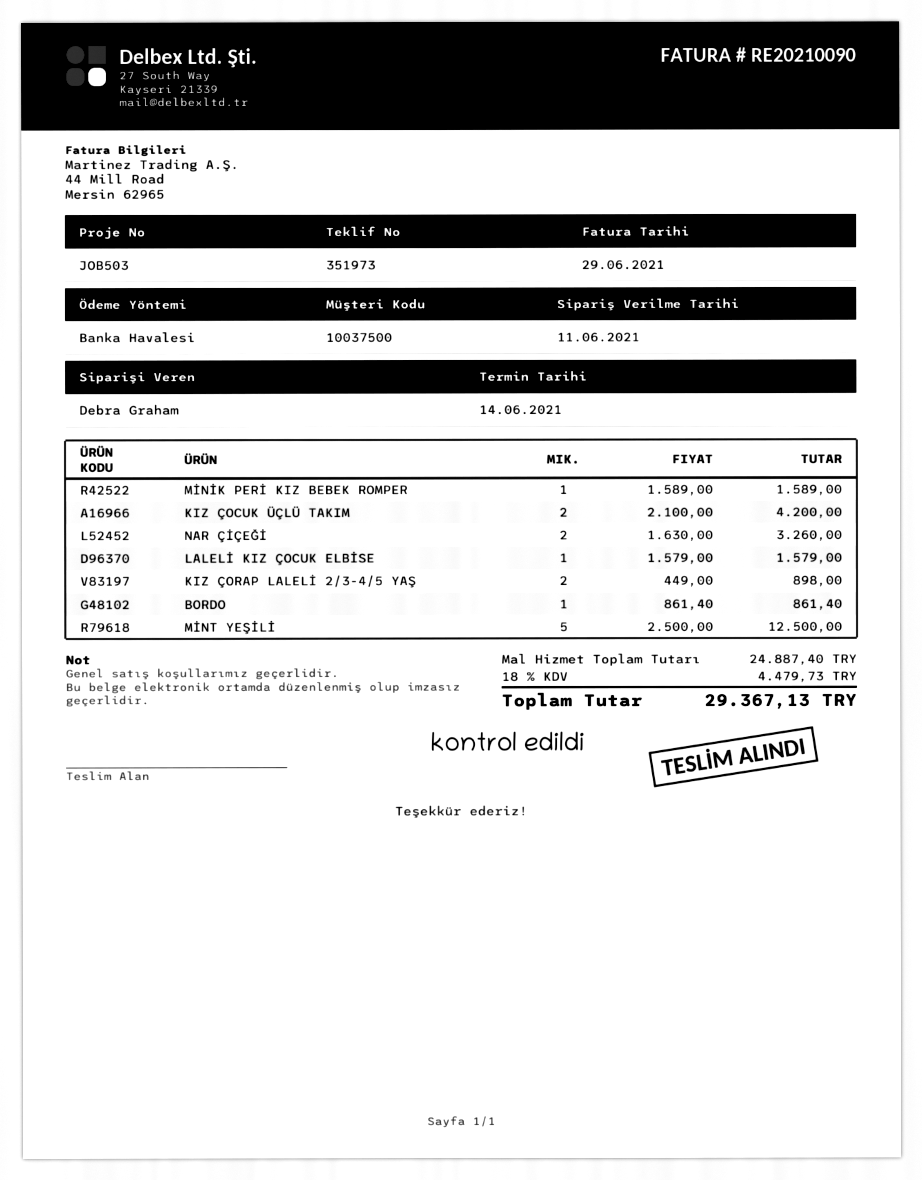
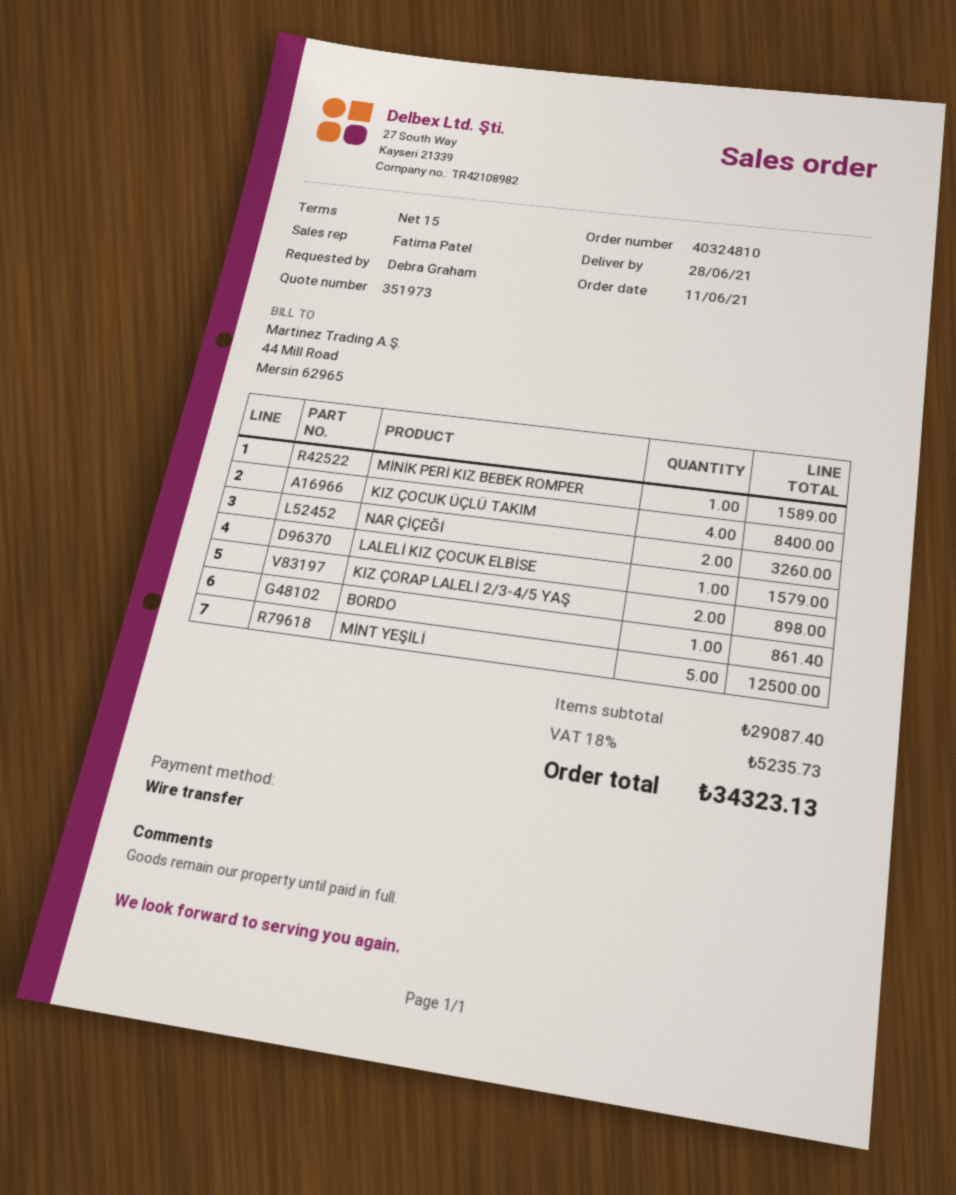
delivery date: 2021-06-14 -> 2021-06-28
KIZ ÇOCUK ÜÇLÜ TAKIM: 2 for 4200.00 -> 4 for 8400.00
subtotal: 24887.40 -> 29087.40
tax: 18% = 4479.73 -> 18% = 5235.73
total: 29367.13 -> 34323.13

